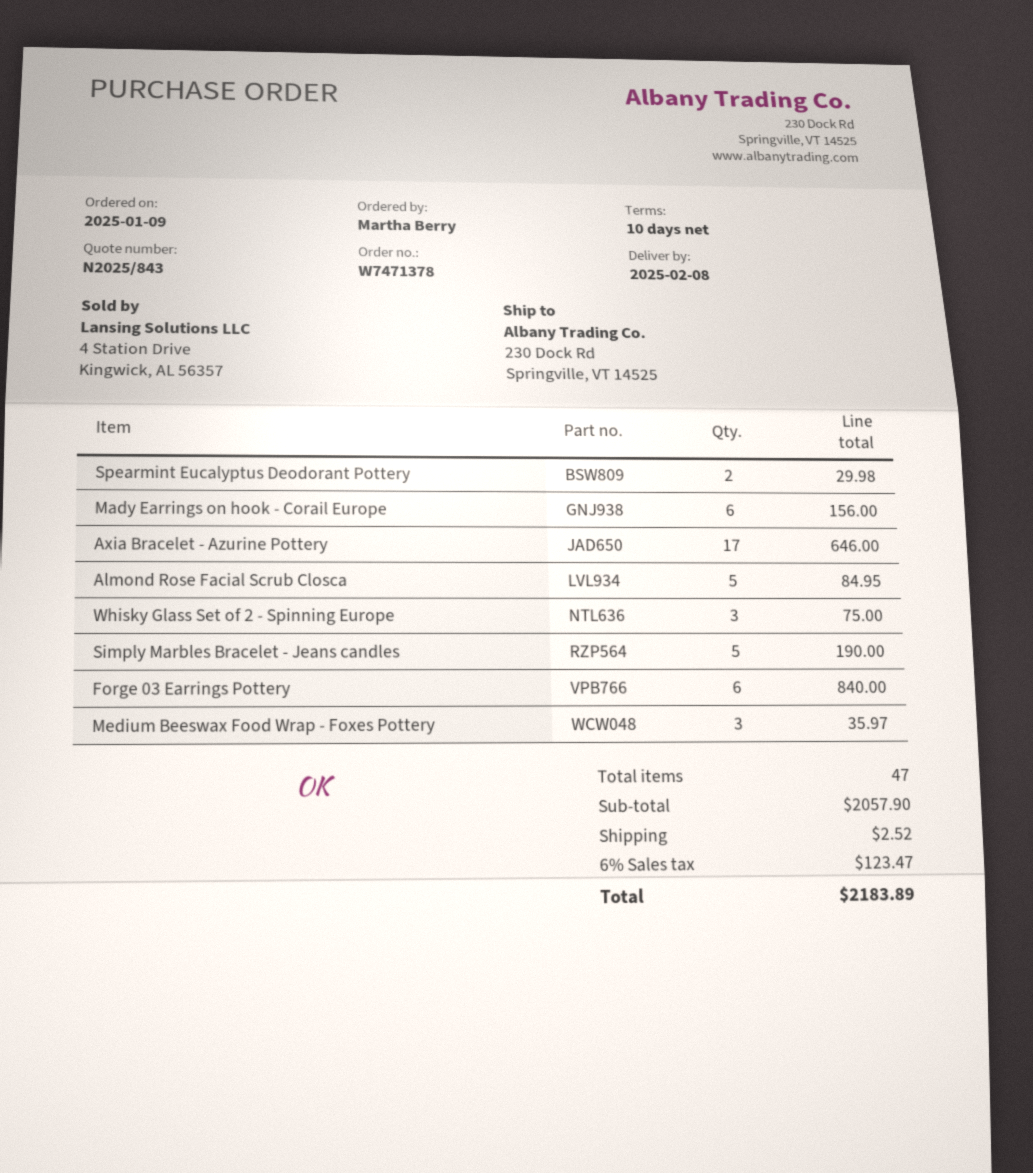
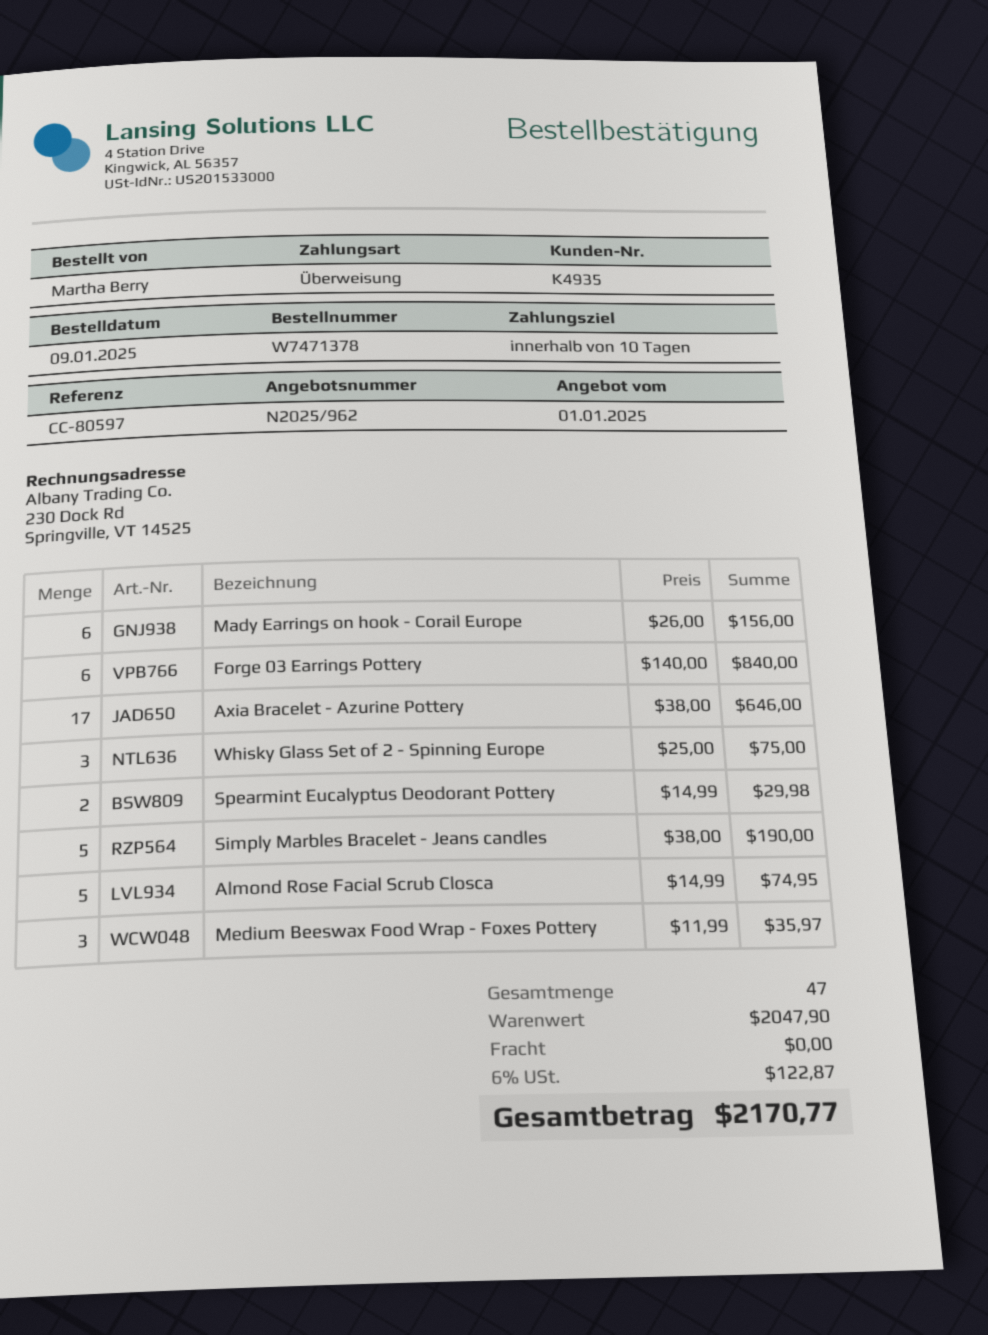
quote number: N2025/843 -> N2025/962
Almond Rose Facial Scrub Closca: 5 for 84.95 -> 5 for 74.95
subtotal: 2057.90 -> 2047.90
shipping: 2.52 -> 0.00
tax: 6% = 123.47 -> 6% = 122.87
total: 2183.89 -> 2170.77

